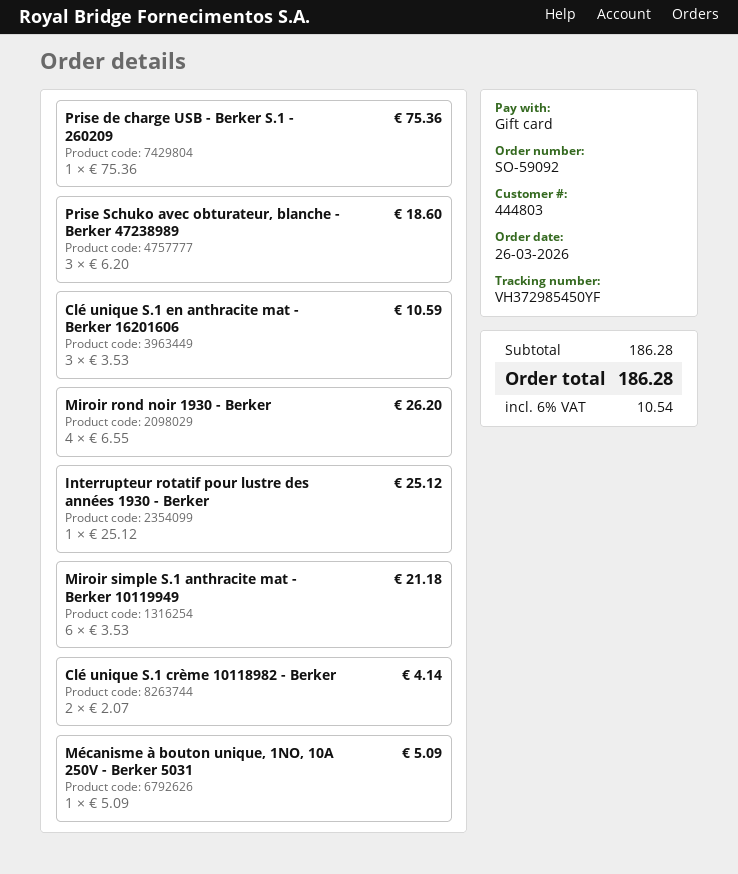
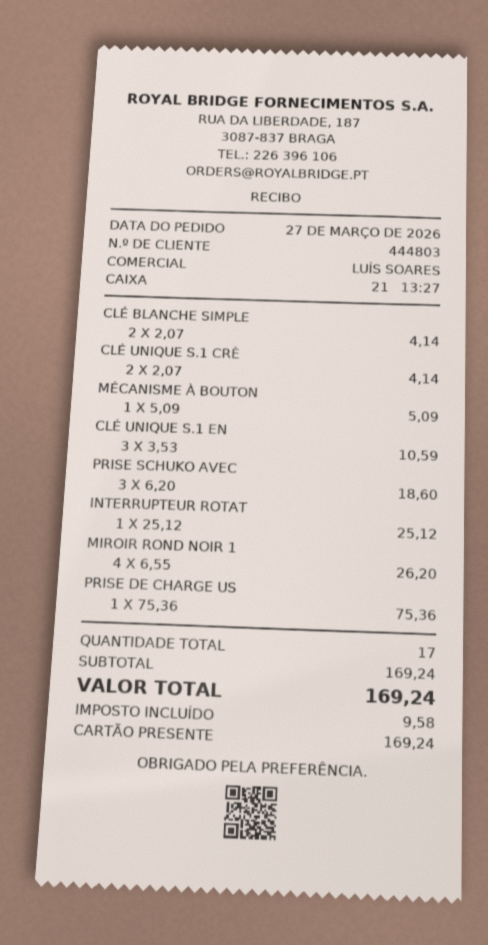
order date: 2026-03-26 -> 2026-03-27
Miroir simple S.1 anthracite mat - Berker 10119949: 6 x 3.53 = 21.18 -> none
CLÉ BLANCHE SIMPLE: none -> 2 x 2.07 = 4.14
subtotal: 186.28 -> 169.24
tax: 10.54 -> 9.58
total: 186.28 -> 169.24

